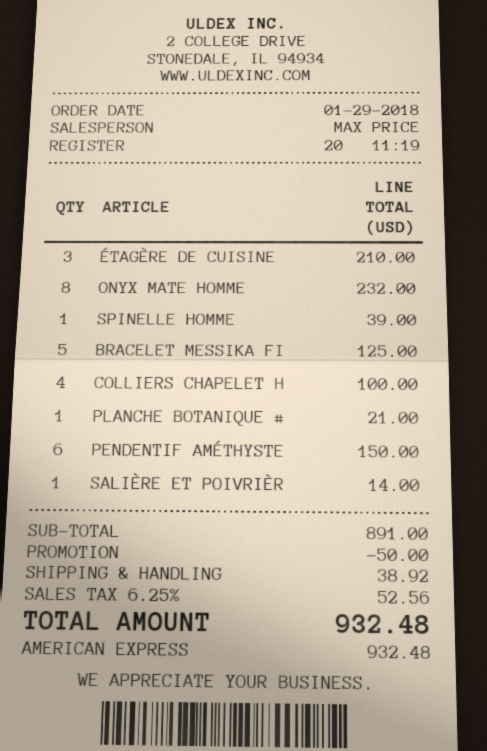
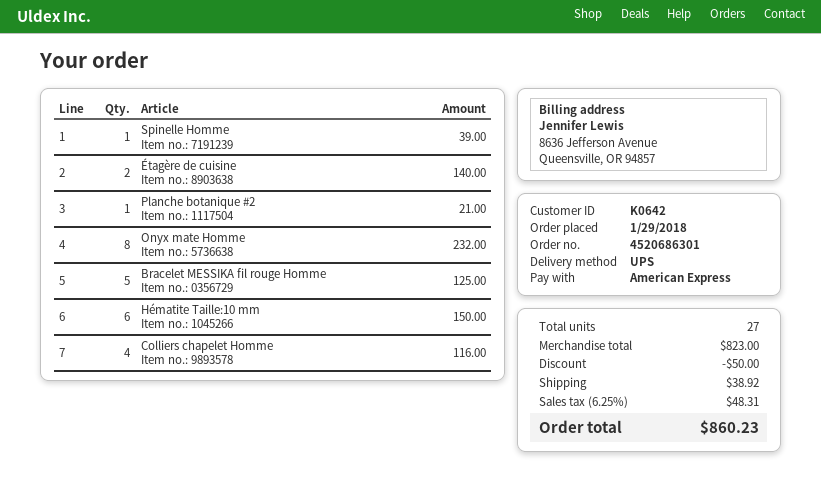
ÉTAGÈRE DE CUISINE: 3 for 210.00 -> 2 for 140.00
COLLIERS CHAPELET H: 4 for 100.00 -> 4 for 116.00
PENDENTIF AMÉTHYSTE: 6 for 150.00 -> none
SALIÈRE ET POIVRIÈR: 1 for 14.00 -> none
Hématite Taille:10 mm: none -> 6 for 150.00
subtotal: 891.00 -> 823.00
tax: 6.25% = 52.56 -> 6.25% = 48.31
total: 932.48 -> 860.23

